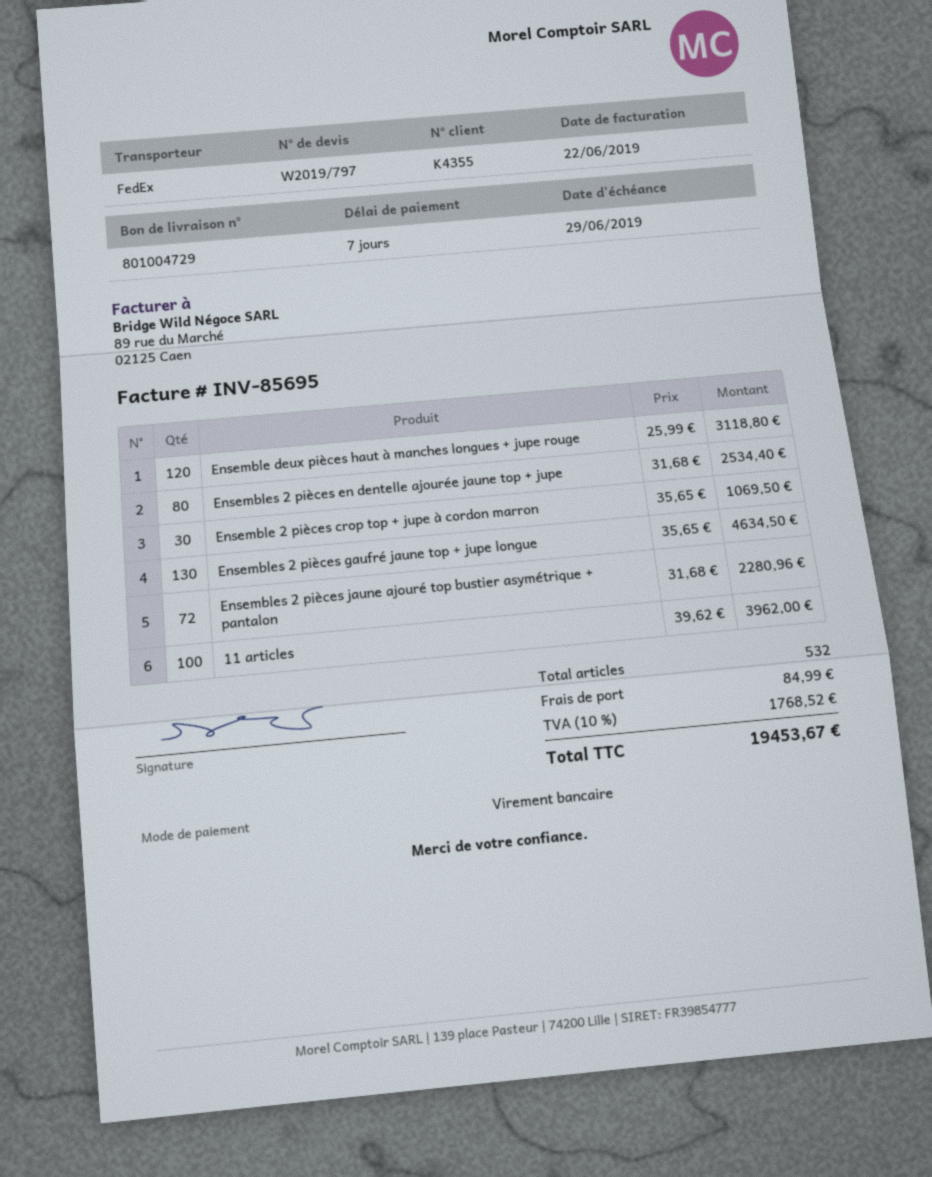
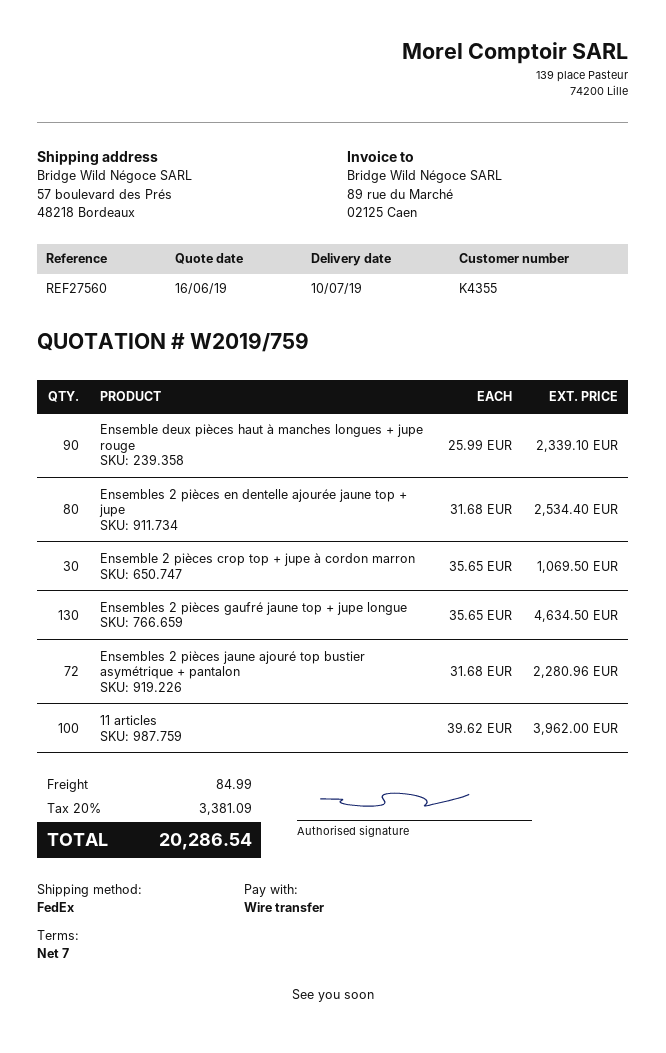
quote number: W2019/797 -> W2019/759
Ensemble deux pièces haut à manches longues + jupe rouge: 120 x 25.99 = 3118.80 -> 90 x 25.99 = 2339.10
tax: 10% = 1768.52 -> 20% = 3381.09
total: 19453.67 -> 20286.54

